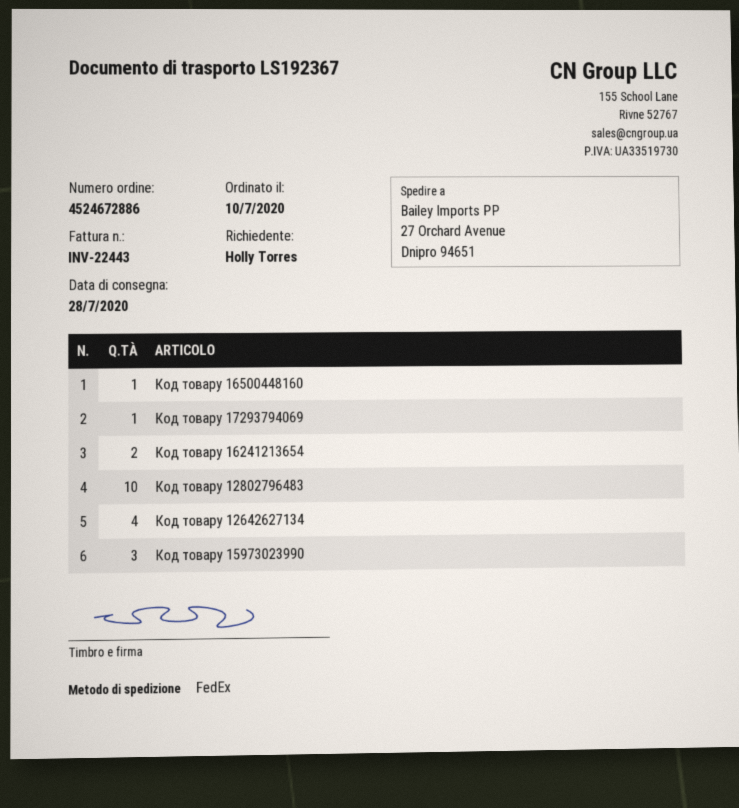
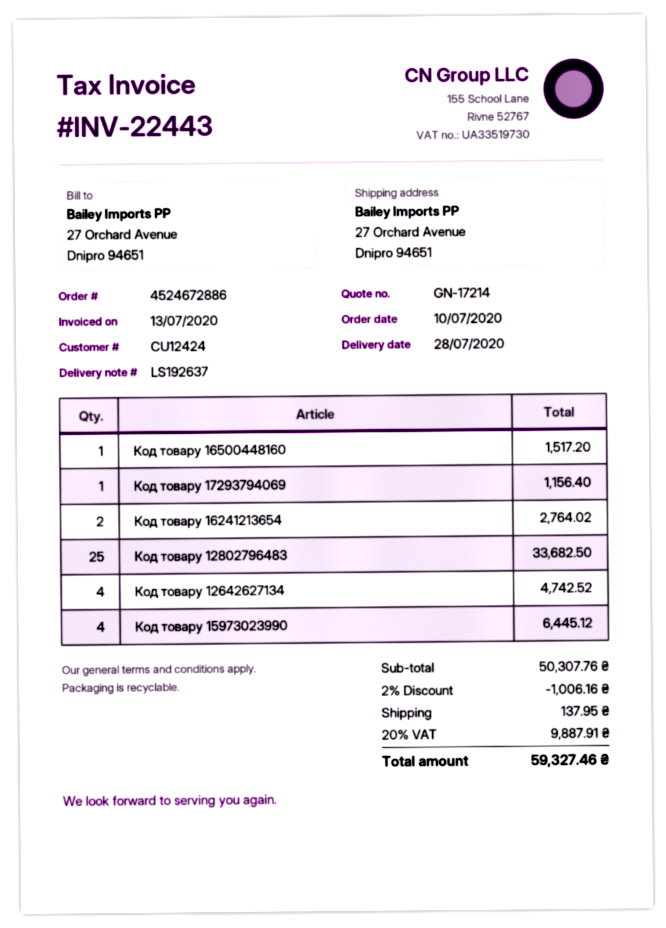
delivery note number: LS192367 -> LS192637
Код товару 12802796483: 10 -> 25
Код товару 15973023990: 3 -> 4

